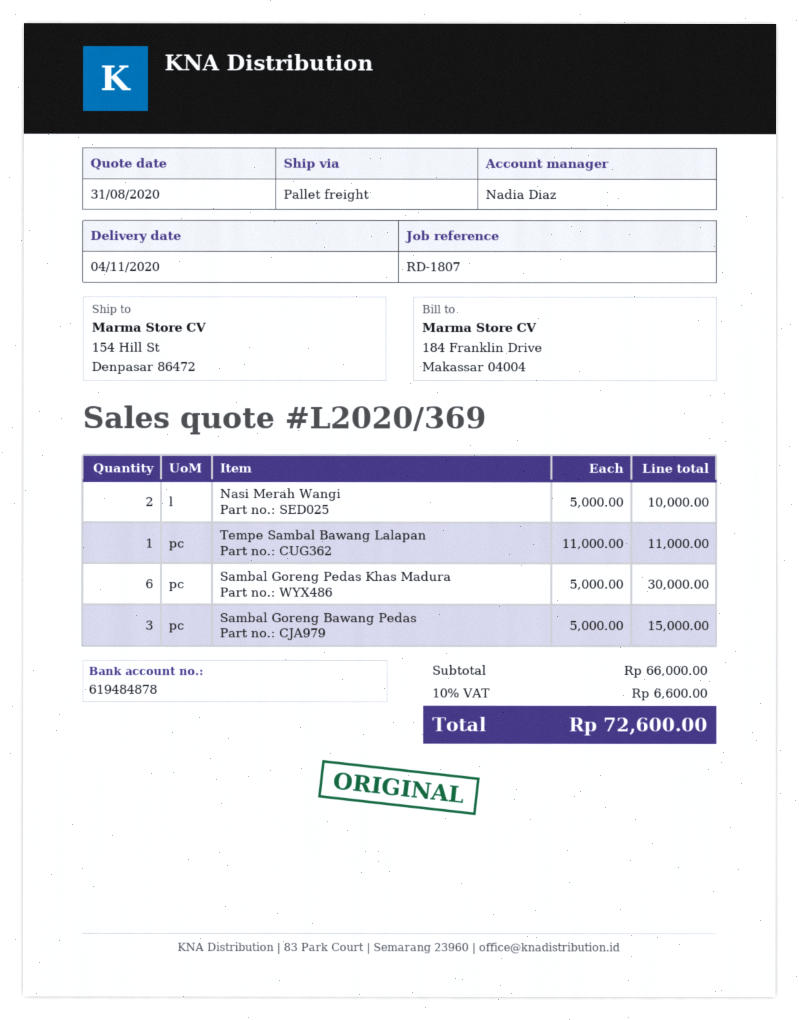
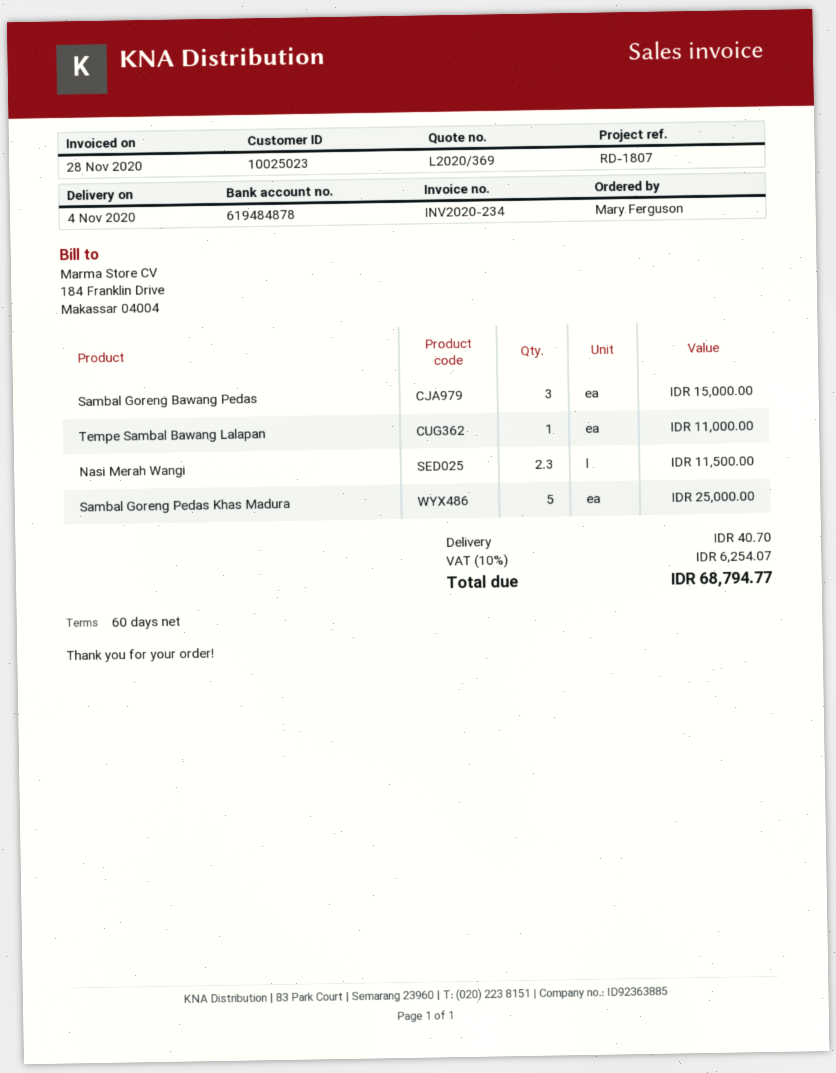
Nasi Merah Wangi: 2 for 10000.00 -> 2.3 for 11500.00
Sambal Goreng Pedas Khas Madura: 6 for 30000.00 -> 5 for 25000.00
shipping: none -> 40.70
tax: 10% = 6600.00 -> 10% = 6254.07
total: 72600.00 -> 68794.77

